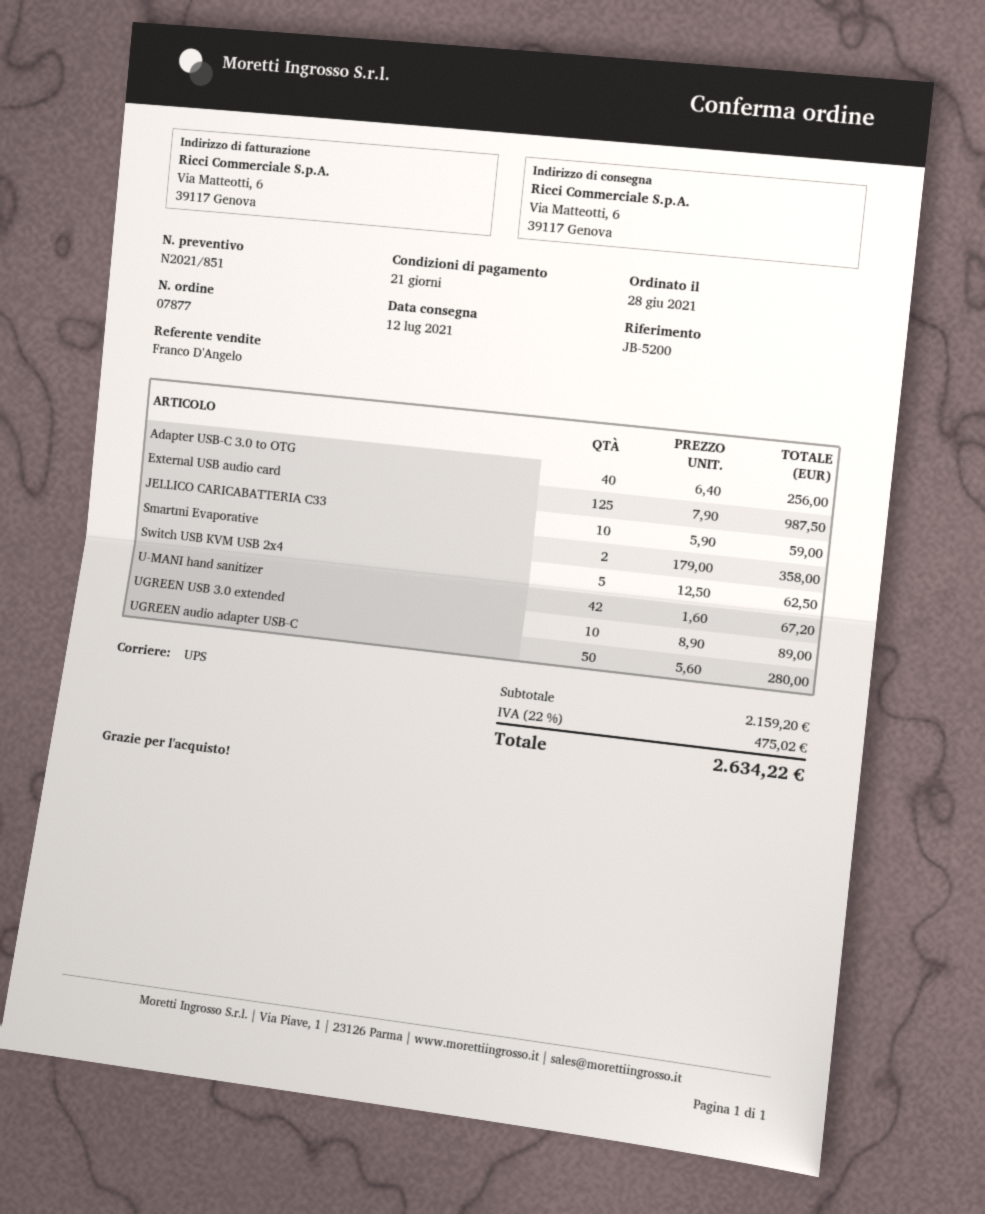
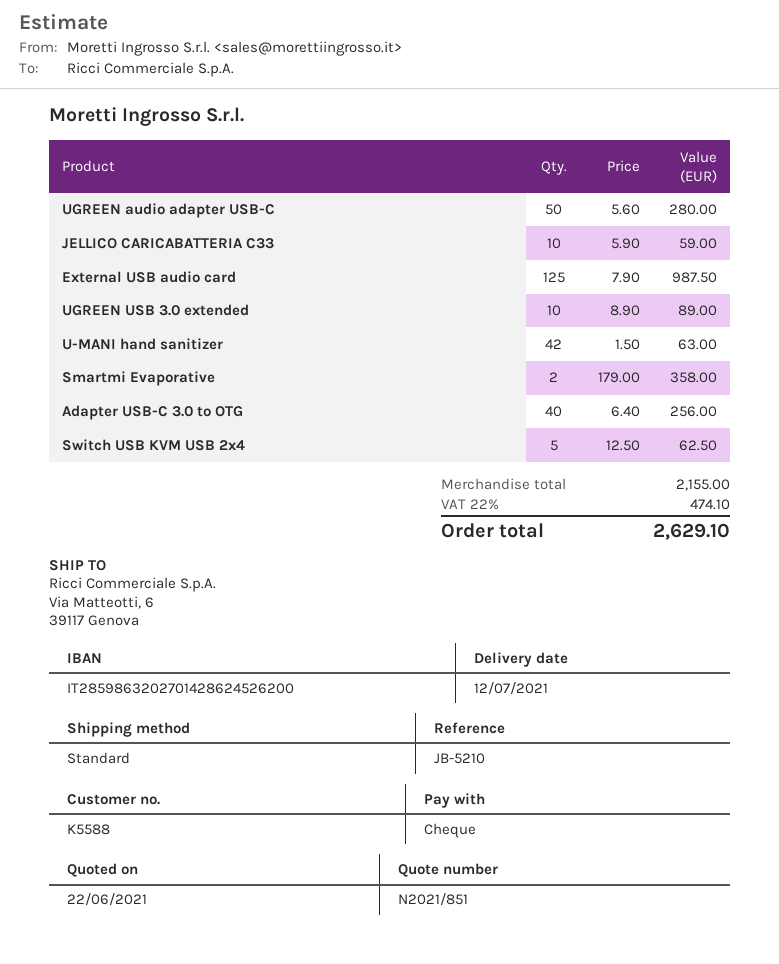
reference: JB-5200 -> JB-5210
shipping method: UPS -> standard
U-MANI hand sanitizer: 42 x 1.60 = 67.20 -> 42 x 1.50 = 63.00
subtotal: 2159.20 -> 2155.00
tax: 22% = 475.02 -> 22% = 474.10
total: 2634.22 -> 2629.10

